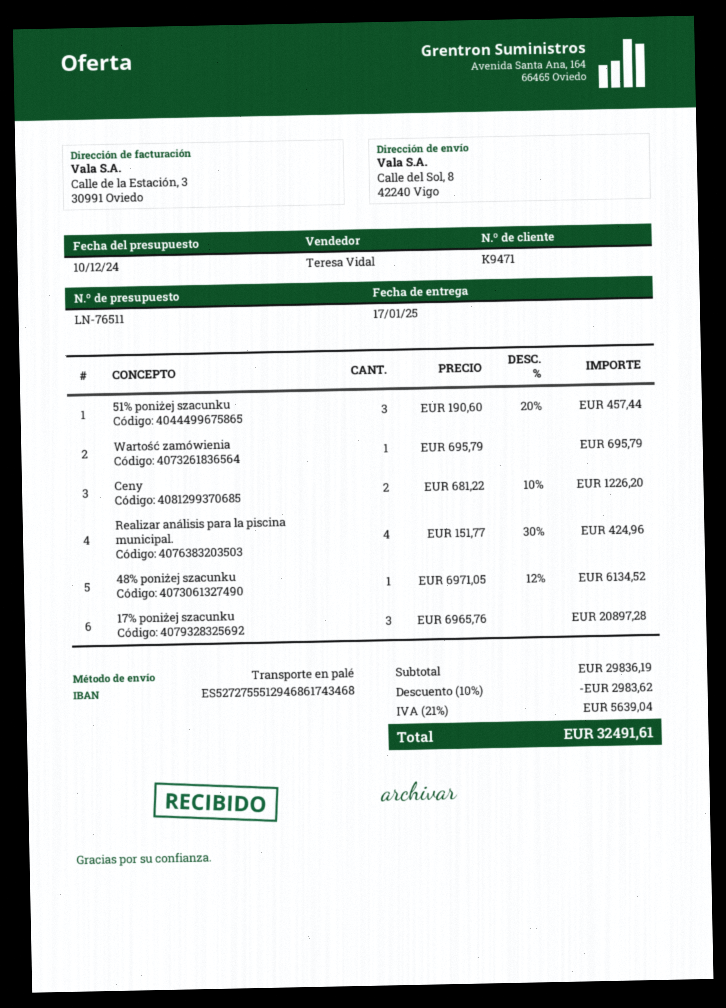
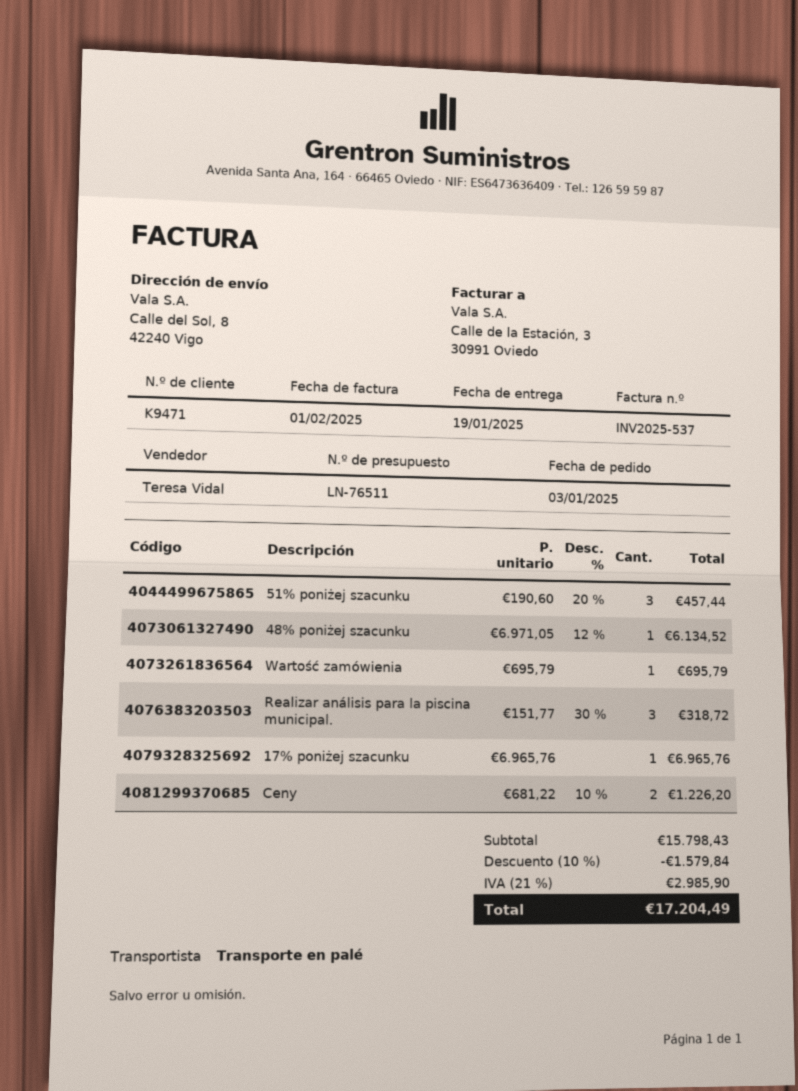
delivery date: 2025-01-17 -> 2025-01-19
Realizar análisis para la piscina municipal.: 4 x 151.77 - 30% = 424.96 -> 3 x 151.77 - 30% = 318.72
17% poniżej szacunku: 3 x 6965.76 = 20897.28 -> 1 x 6965.76 = 6965.76
subtotal: 29836.19 -> 15798.43
discount: 10% = 2983.62 -> 10% = 1579.84
tax: 21% = 5639.04 -> 21% = 2985.90
total: 32491.61 -> 17204.49

